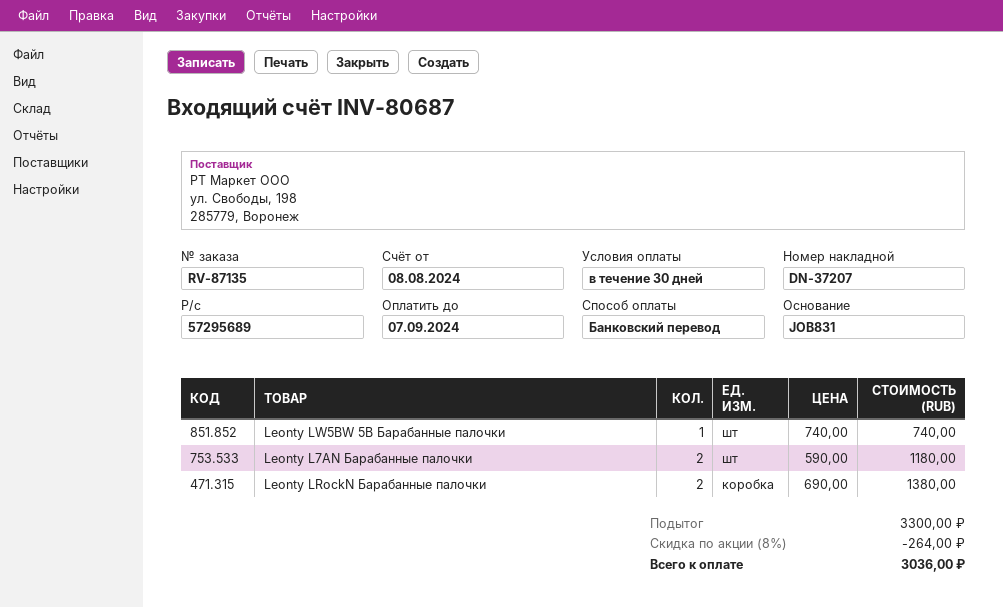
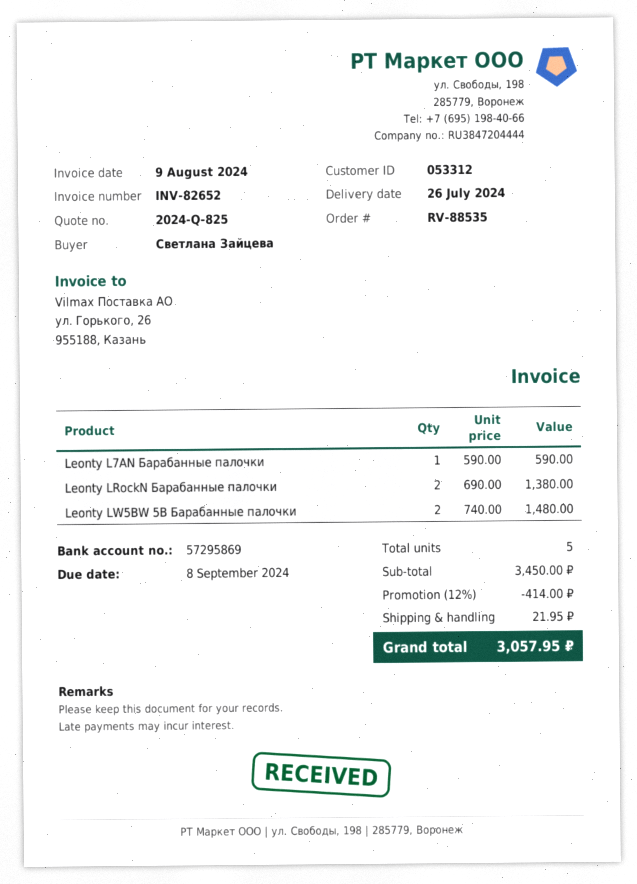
order number: RV-87135 -> RV-88535
invoice number: INV-80687 -> INV-82652
invoice date: 2024-08-08 -> 2024-08-09
due date: 2024-09-07 -> 2024-09-08
bank account: 57295689 -> 57295869
Leonty LW5BW 5B Барабанные палочки: 1 x 740.00 = 740.00 -> 2 x 740.00 = 1480.00
Leonty L7AN Барабанные палочки: 2 x 590.00 = 1180.00 -> 1 x 590.00 = 590.00
subtotal: 3300.00 -> 3450.00
discount: 8% = 264.00 -> 12% = 414.00
shipping: none -> 21.95
total: 3036.00 -> 3057.95

